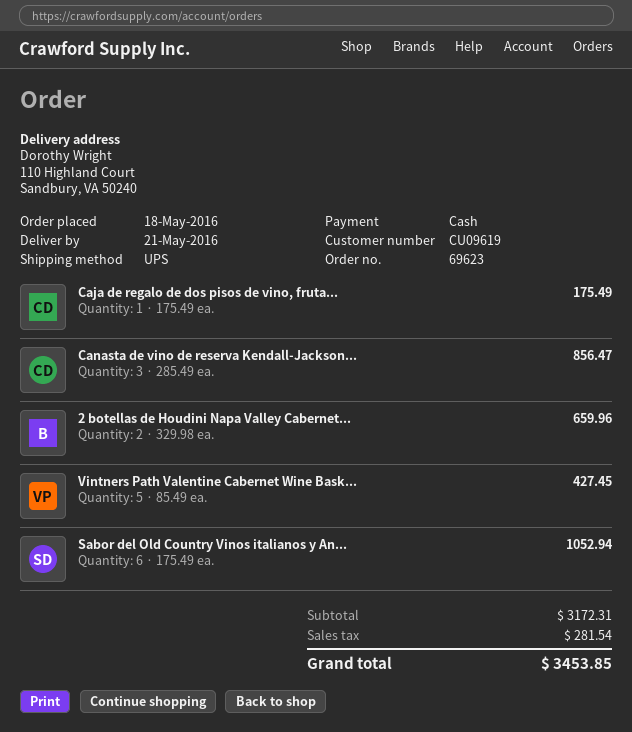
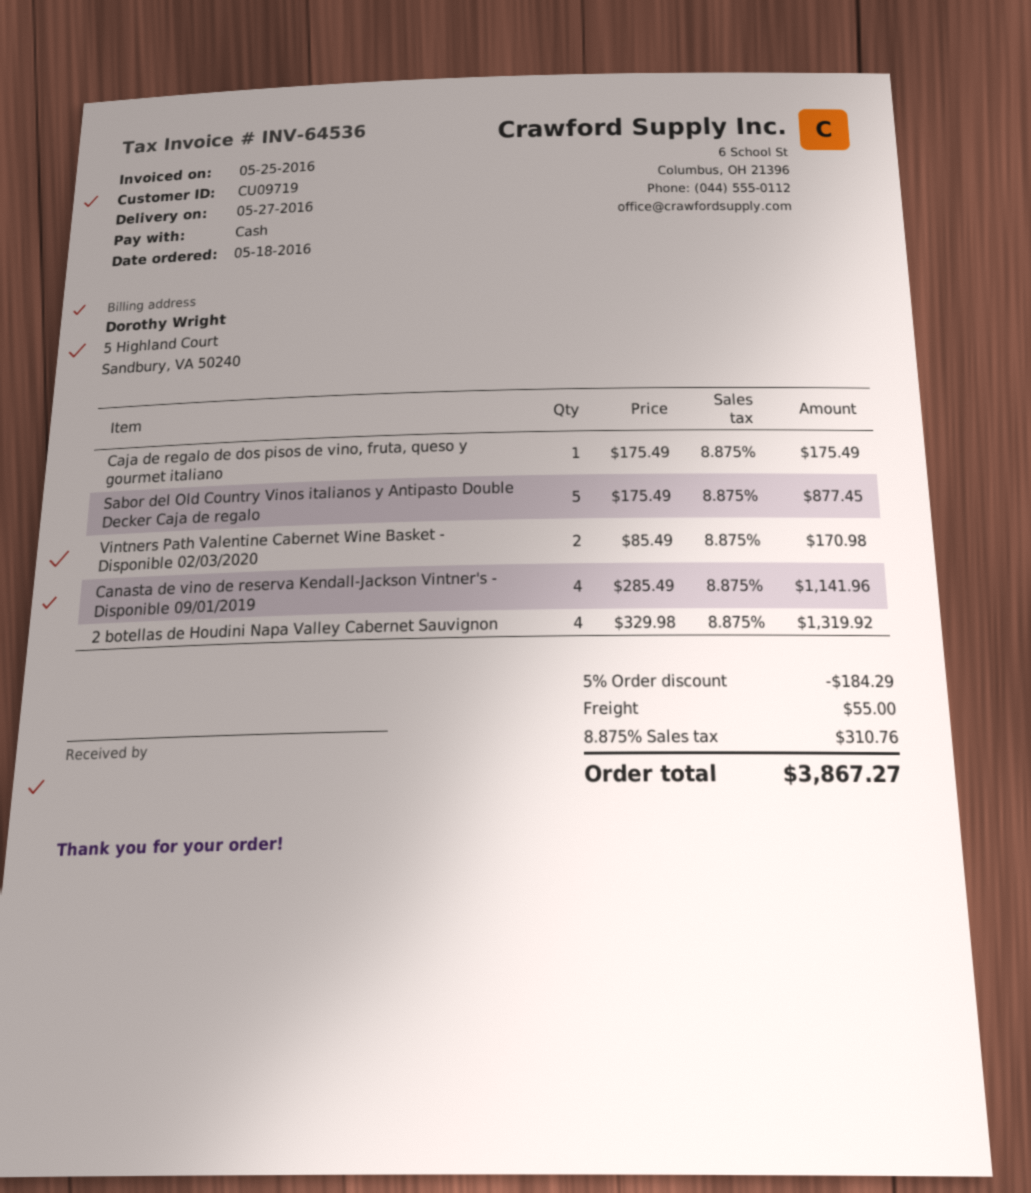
delivery date: 2016-05-21 -> 2016-05-27
customer number: CU09619 -> CU09719
Canasta de vino de reserva Kendall-Jackson...: 3 x 285.49 = 856.47 -> 4 x 285.49 = 1141.96
2 botellas de Houdini Napa Valley Cabernet...: 2 x 329.98 = 659.96 -> 4 x 329.98 = 1319.92
Vintners Path Valentine Cabernet Wine Bask...: 5 x 85.49 = 427.45 -> 2 x 85.49 = 170.98
Sabor del Old Country Vinos italianos y An...: 6 x 175.49 = 1052.94 -> 5 x 175.49 = 877.45
discount: none -> 5% = 184.29
shipping: none -> 55.00
tax: 281.54 -> 310.76
total: 3453.85 -> 3867.27

